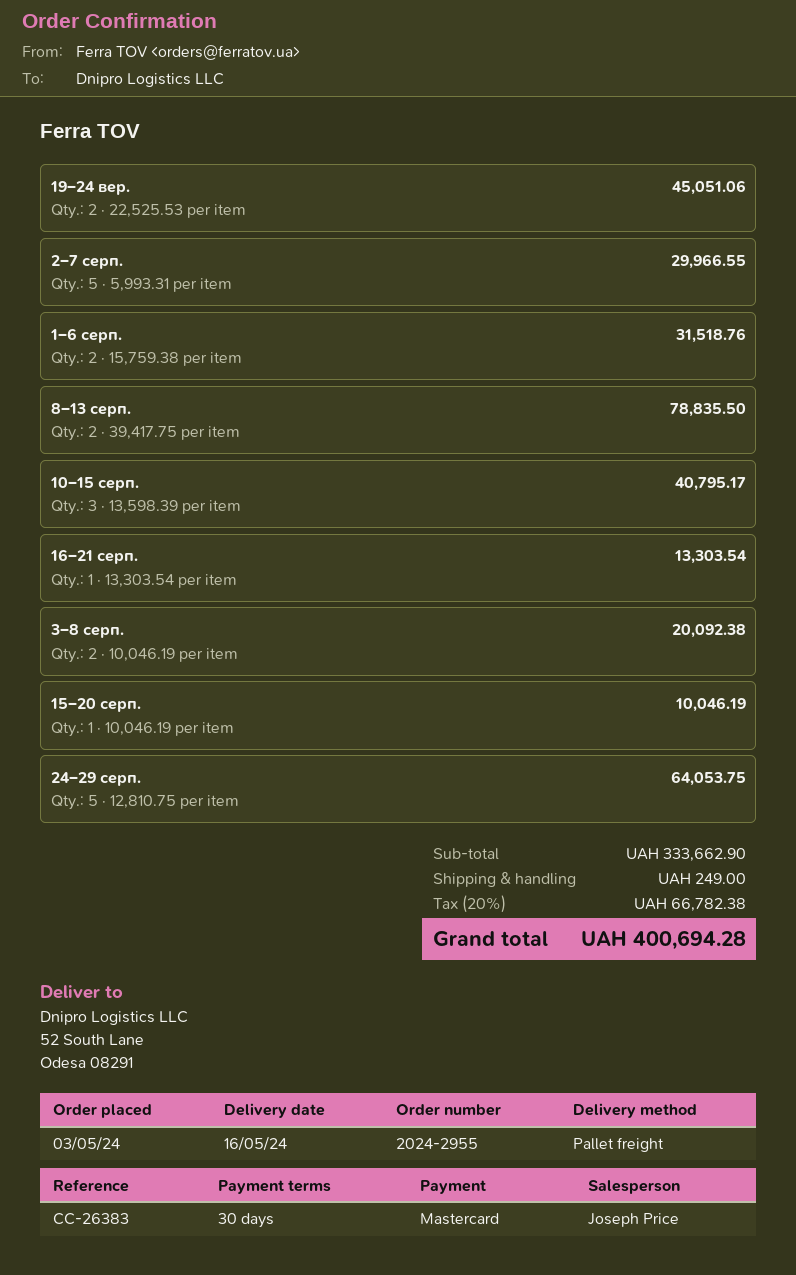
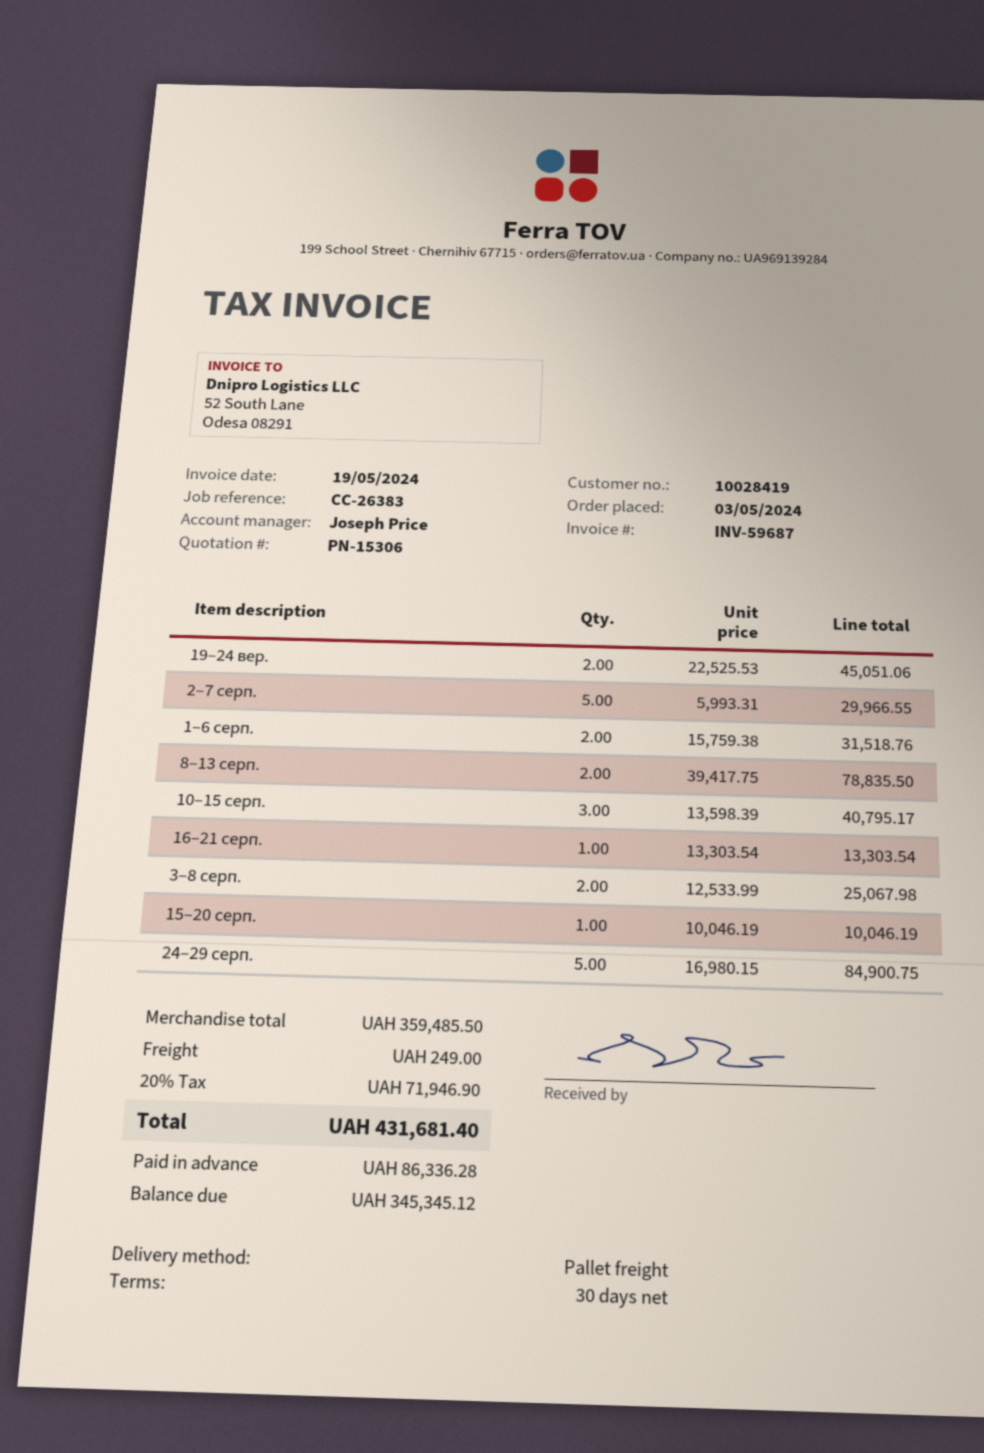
3–8 серп.: 2 x 10046.19 = 20092.38 -> 2 x 12533.99 = 25067.98
24–29 серп.: 5 x 12810.75 = 64053.75 -> 5 x 16980.15 = 84900.75
subtotal: 333662.90 -> 359485.50
tax: 20% = 66782.38 -> 20% = 71946.90
total: 400694.28 -> 431681.40

